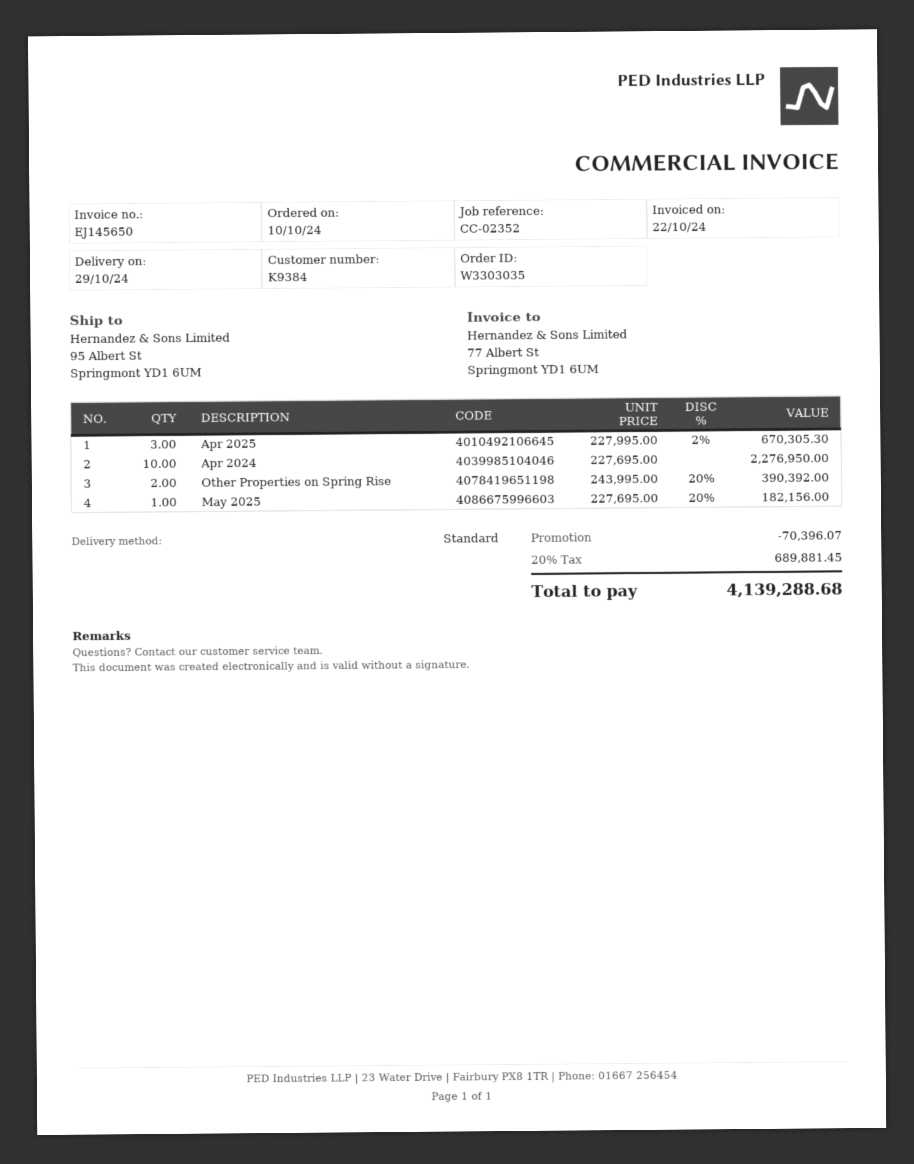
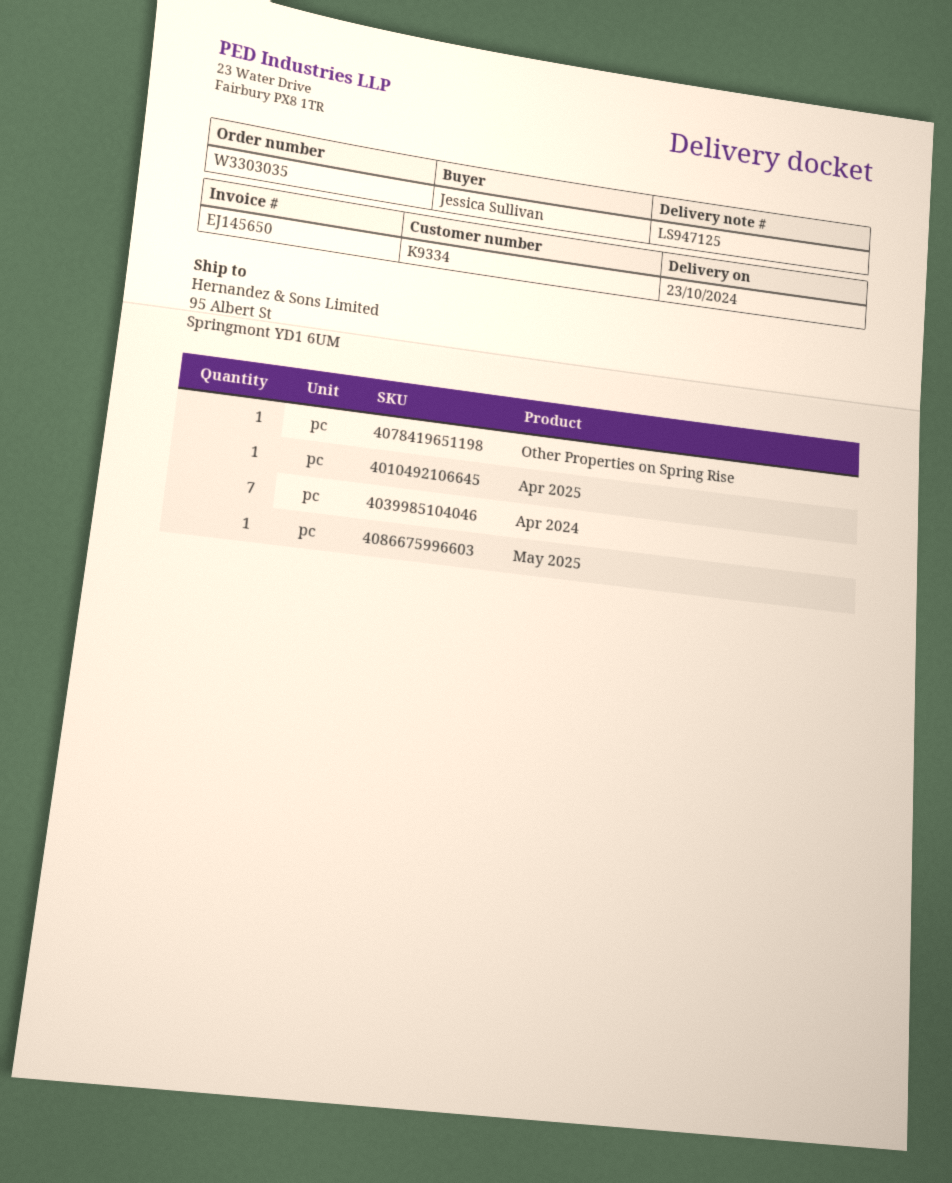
delivery date: 2024-10-29 -> 2024-10-23
customer number: K9384 -> K9334
Apr 2025: 3 -> 1
Apr 2024: 10 -> 7
Other Properties on Spring Rise: 2 -> 1

